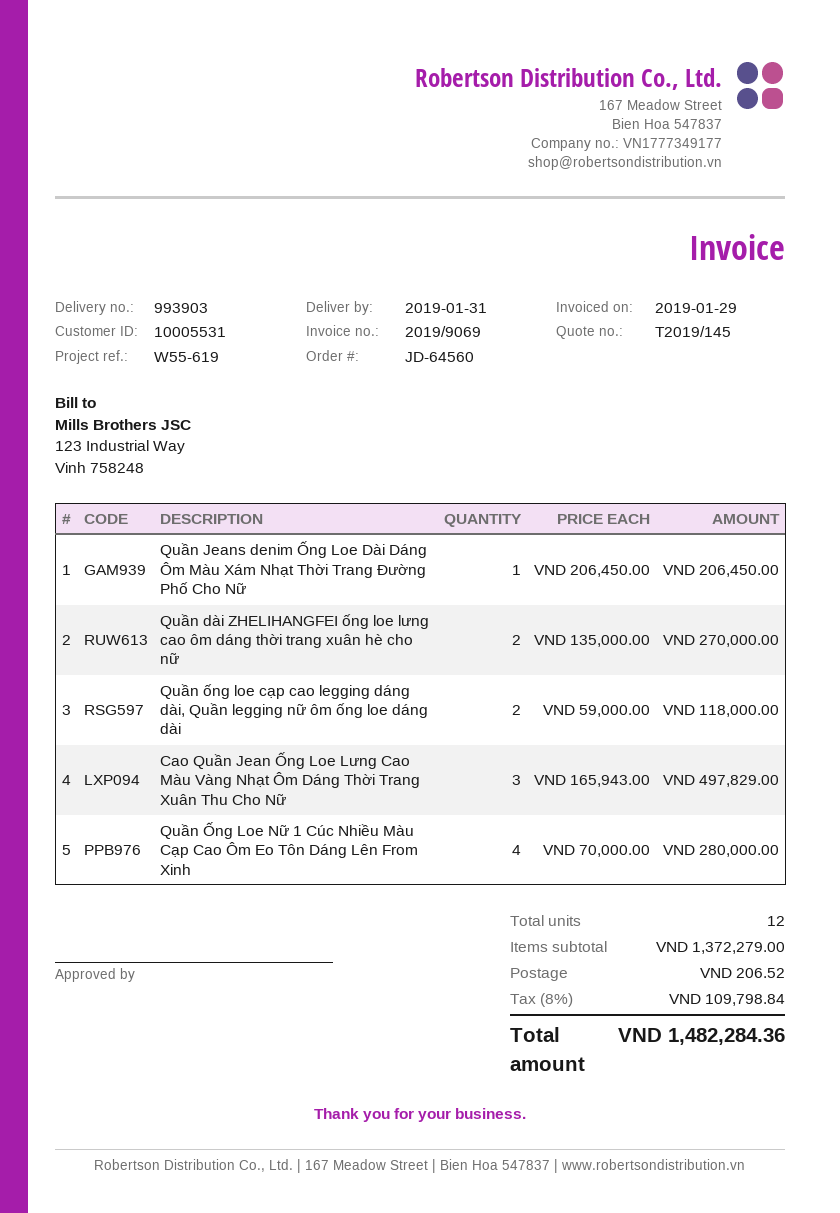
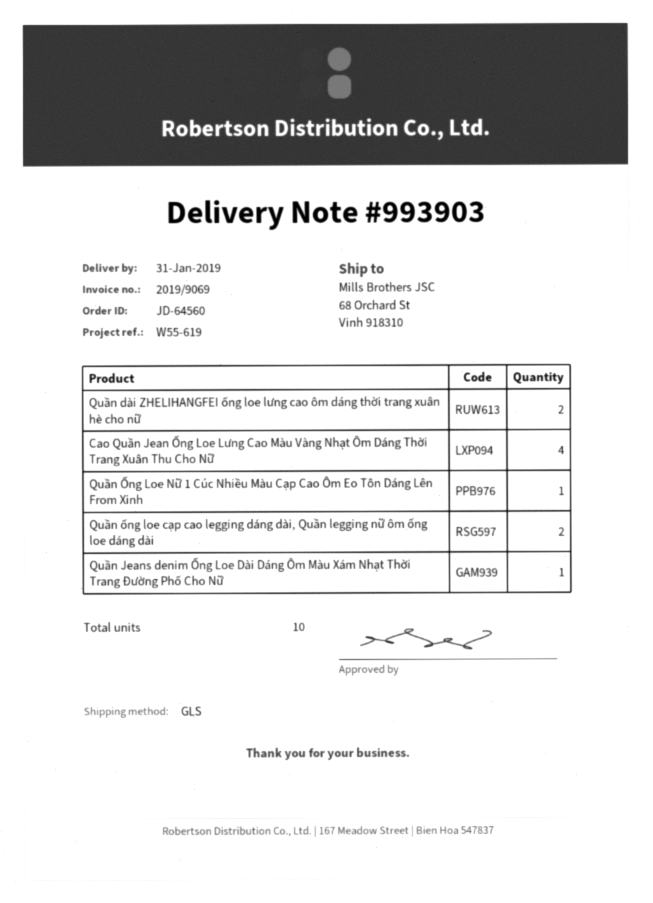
Cao Quần Jean Ống Loe Lưng Cao Màu Vàng Nhạt Ôm Dáng Thời Trang Xuân Thu Cho Nữ: 3 -> 4
Quần Ống Loe Nữ 1 Cúc Nhiều Màu Cạp Cao Ôm Eo Tôn Dáng Lên From Xinh: 4 -> 1
total quantity: 12 -> 10

